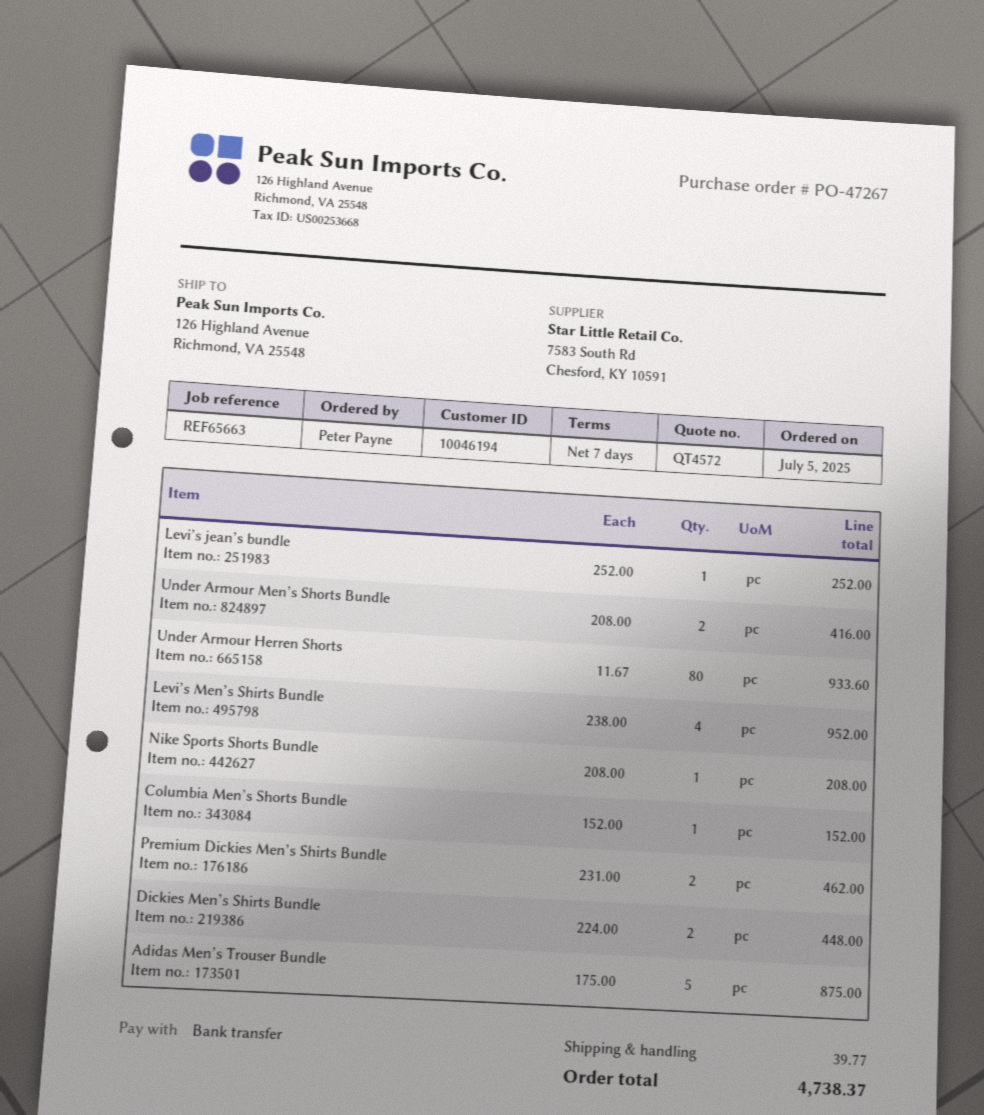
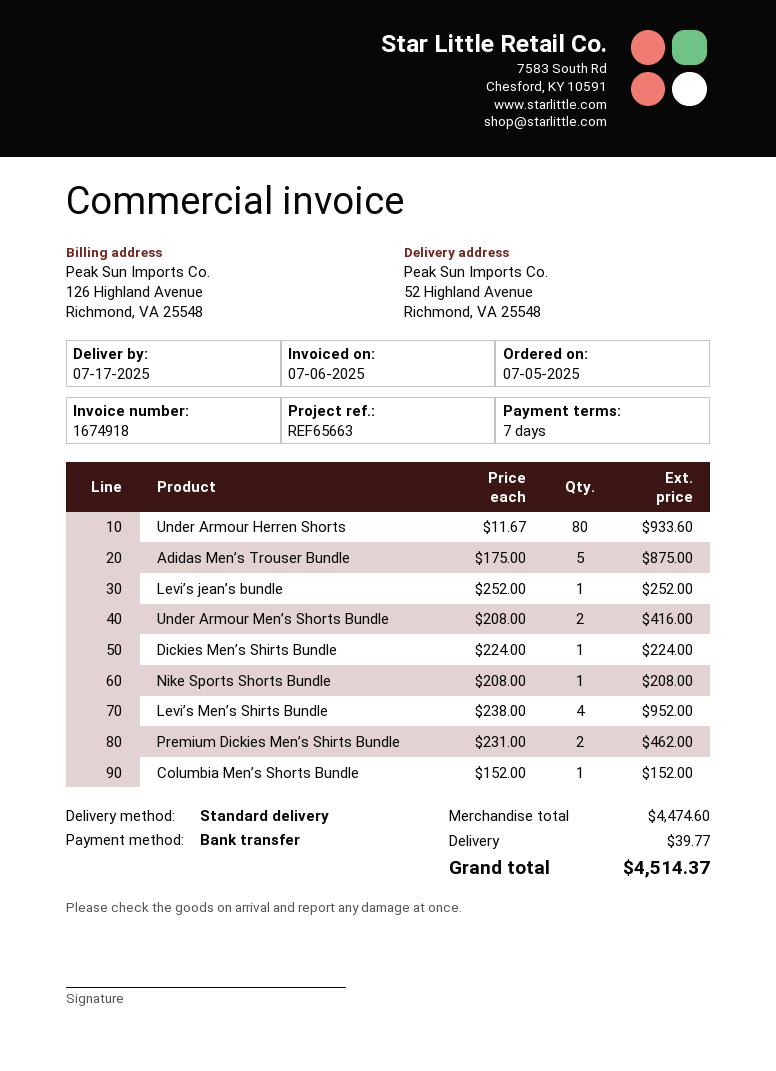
ship to: 126 Highland Avenue, Richmond, VA 25548 -> 52 Highland Avenue, Richmond, VA 25548
Dickies Men’s Shirts Bundle: 2 x 224.00 = 448.00 -> 1 x 224.00 = 224.00
total: 4738.37 -> 4514.37

